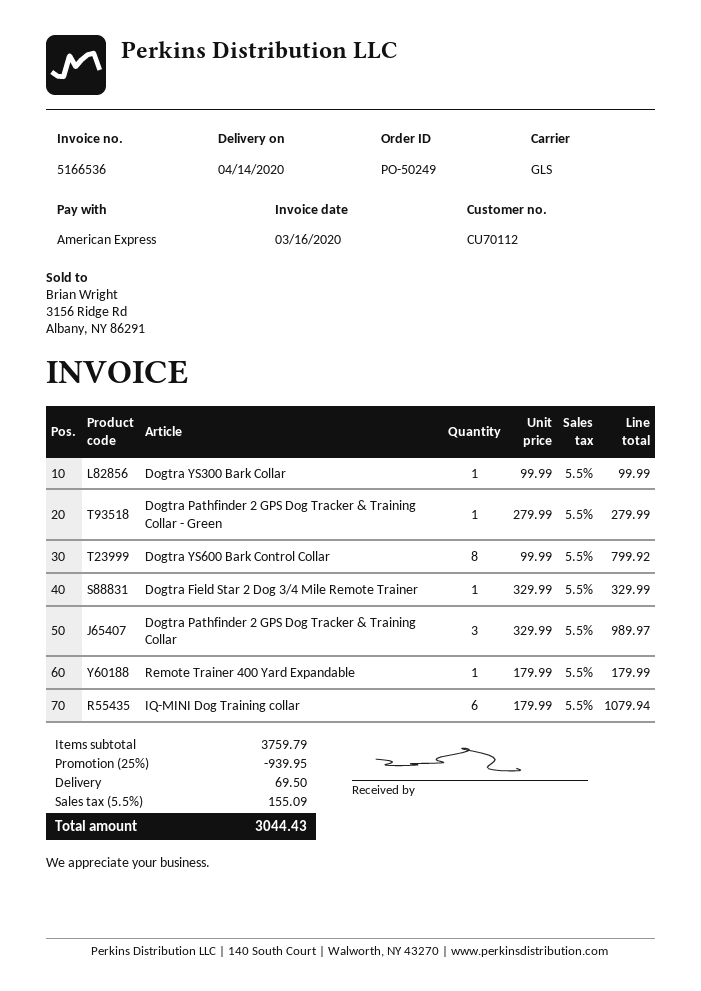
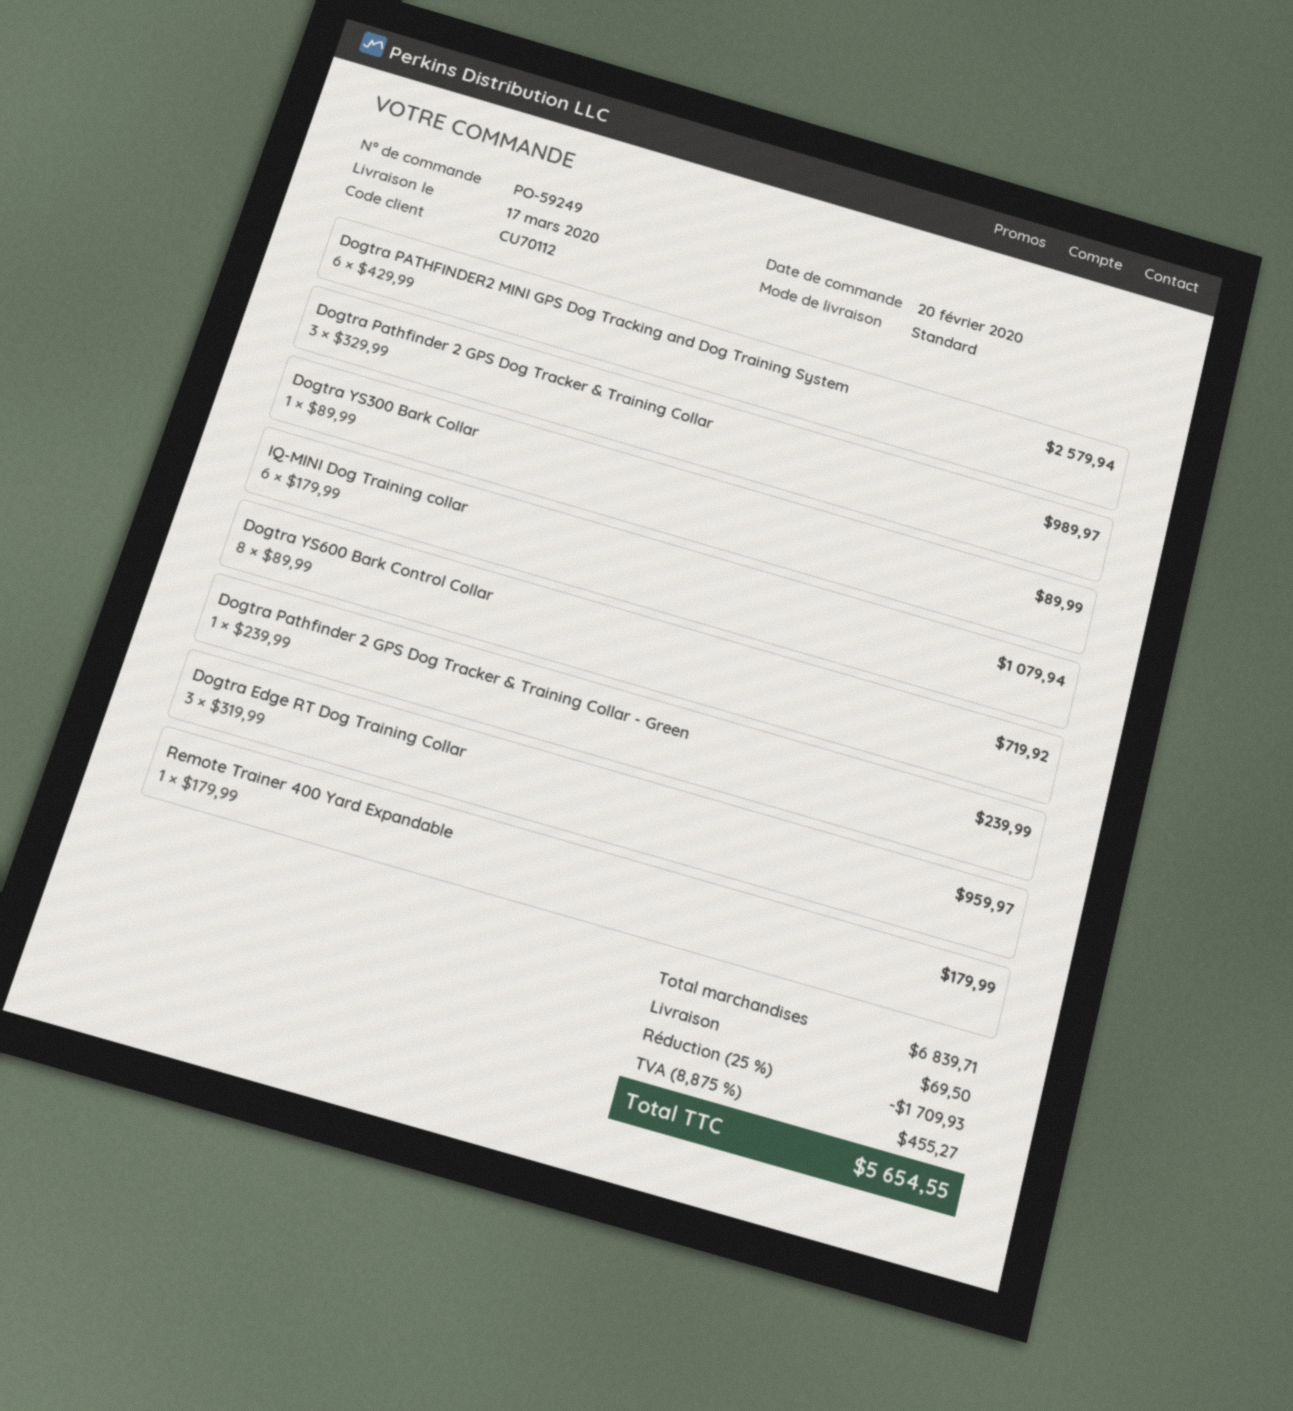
order number: PO-50249 -> PO-59249
delivery date: 2020-04-14 -> 2020-03-17
shipping method: GLS -> standard
Dogtra YS300 Bark Collar: 1 x 99.99 = 99.99 -> 1 x 89.99 = 89.99
Dogtra Pathfinder 2 GPS Dog Tracker & Training Collar - Green: 1 x 279.99 = 279.99 -> 1 x 239.99 = 239.99
Dogtra YS600 Bark Control Collar: 8 x 99.99 = 799.92 -> 8 x 89.99 = 719.92
Dogtra Field Star 2 Dog 3/4 Mile Remote Trainer: 1 x 329.99 = 329.99 -> none
Dogtra PATHFINDER2 MINI GPS Dog Tracking and Dog Training System: none -> 6 x 429.99 = 2579.94
Dogtra Edge RT Dog Training Collar: none -> 3 x 319.99 = 959.97
subtotal: 3759.79 -> 6839.71
discount: 25% = 939.95 -> 25% = 1709.93
tax: 5.5% = 155.09 -> 8.875% = 455.27
total: 3044.43 -> 5654.55

